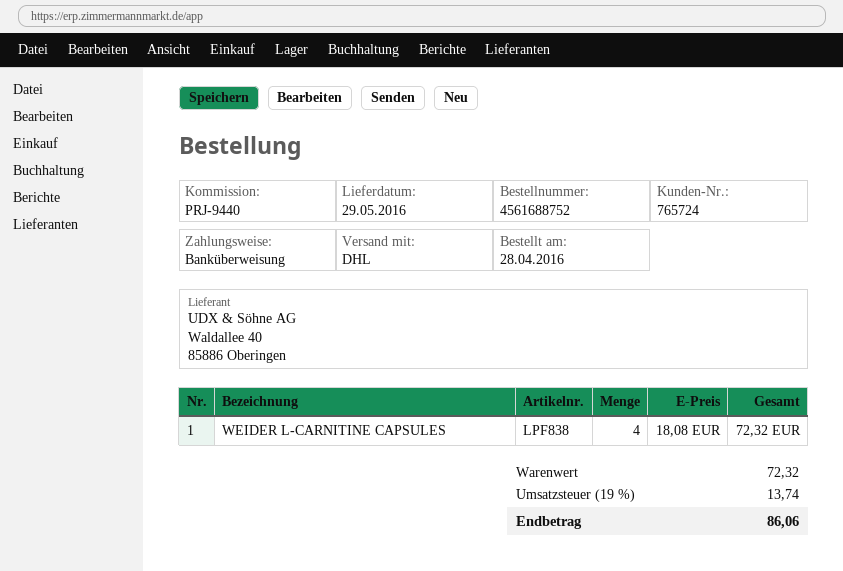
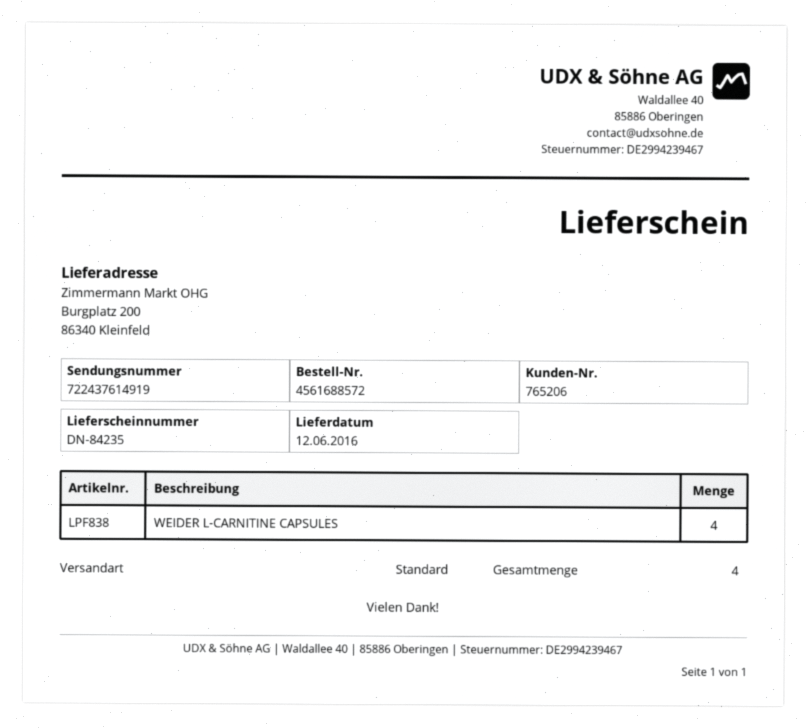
order number: 4561688752 -> 4561688572
delivery date: 2016-05-29 -> 2016-06-12
customer number: 765724 -> 765206
shipping method: DHL -> standard

